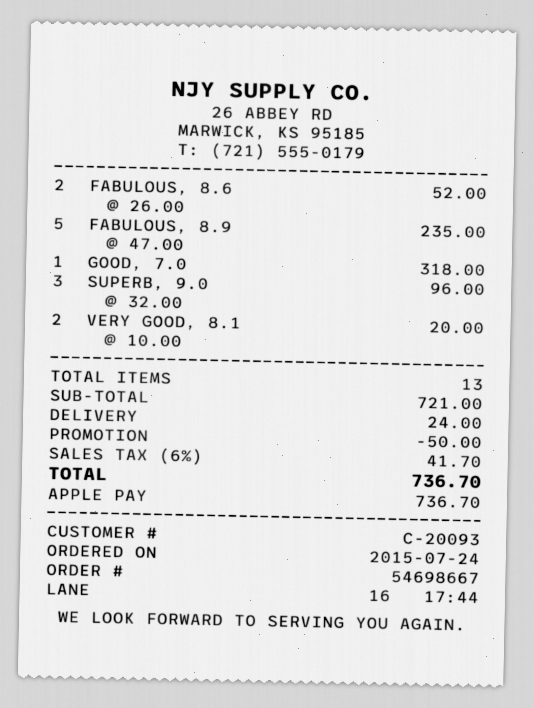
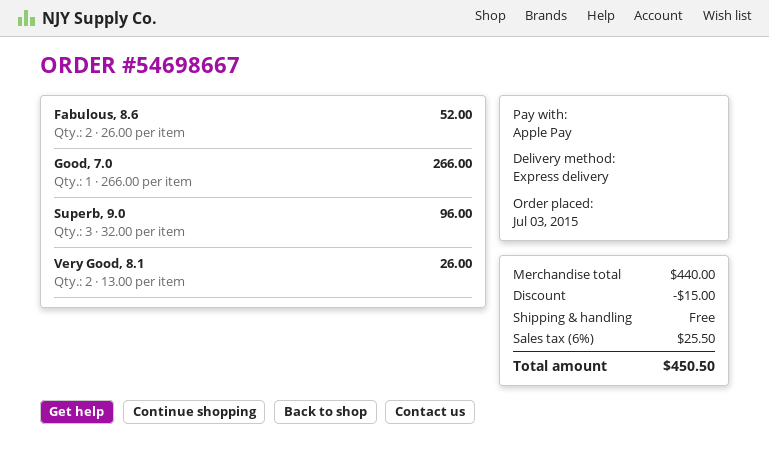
order date: 2015-07-24 -> 2015-07-03
FABULOUS, 8.9: 5 x 47.00 = 235.00 -> none
GOOD, 7.0: 1 x 318.00 = 318.00 -> 1 x 266.00 = 266.00
VERY GOOD, 8.1: 2 x 10.00 = 20.00 -> 2 x 13.00 = 26.00
subtotal: 721.00 -> 440.00
discount: 50.00 -> 15.00
shipping: 24.00 -> 0.00
tax: 6% = 41.70 -> 6% = 25.50
total: 736.70 -> 450.50

